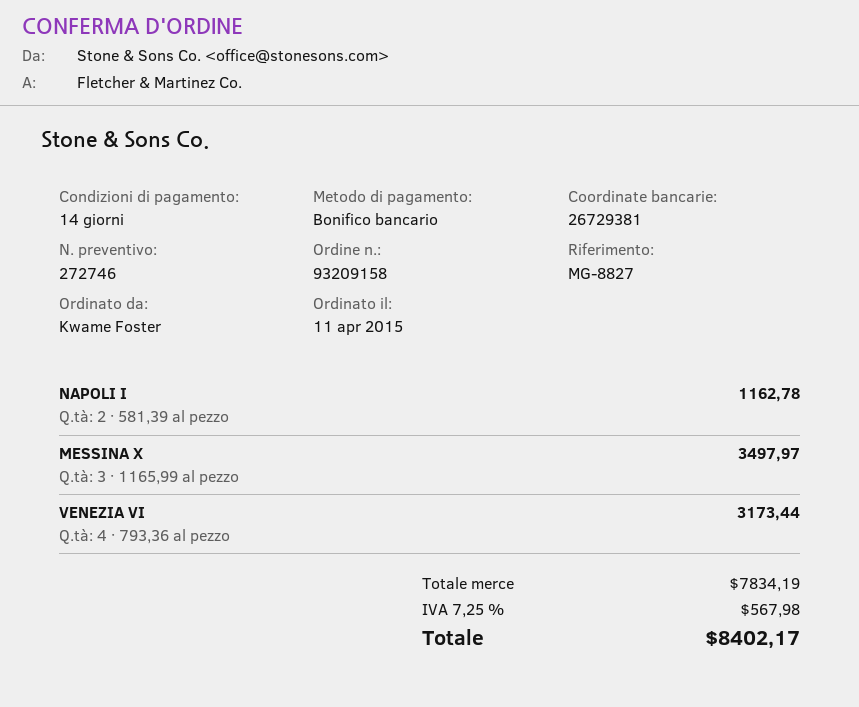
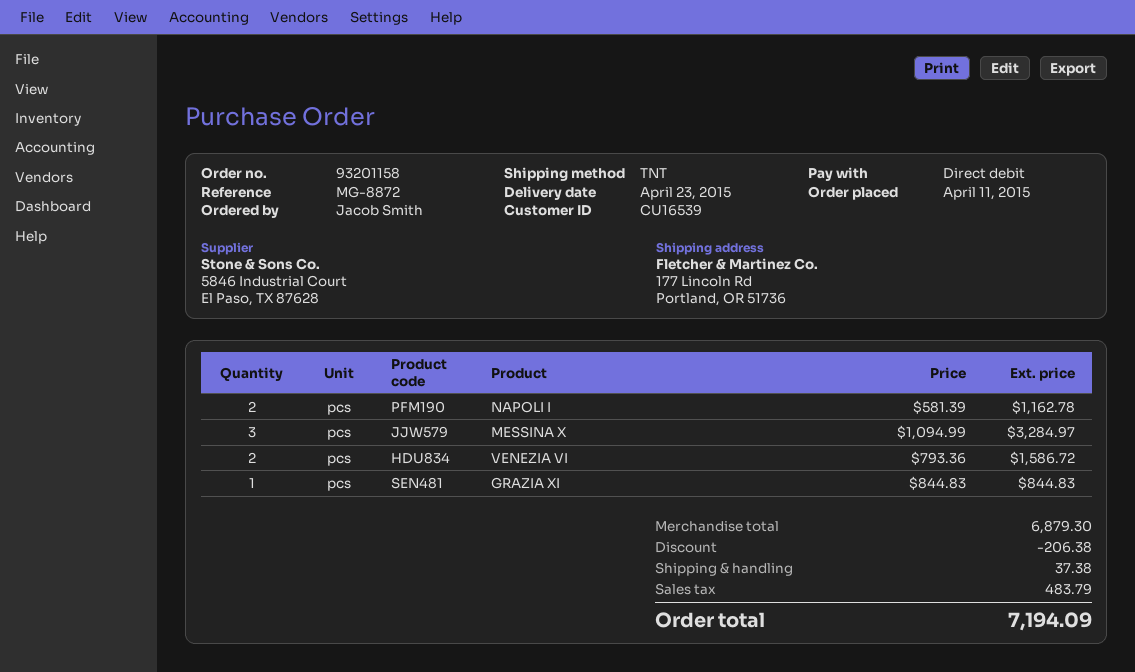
order number: 93209158 -> 93201158
reference: MG-8827 -> MG-8872
ordered by: Kwame Foster -> Jacob Smith
payment method: bank transfer -> direct debit
MESSINA X: 3 x 1165.99 = 3497.97 -> 3 x 1094.99 = 3284.97
VENEZIA VI: 4 x 793.36 = 3173.44 -> 2 x 793.36 = 1586.72
GRAZIA XI: none -> 1 x 844.83 = 844.83
subtotal: 7834.19 -> 6879.30
discount: none -> 206.38
shipping: none -> 37.38
tax: 567.98 -> 483.79
total: 8402.17 -> 7194.09

